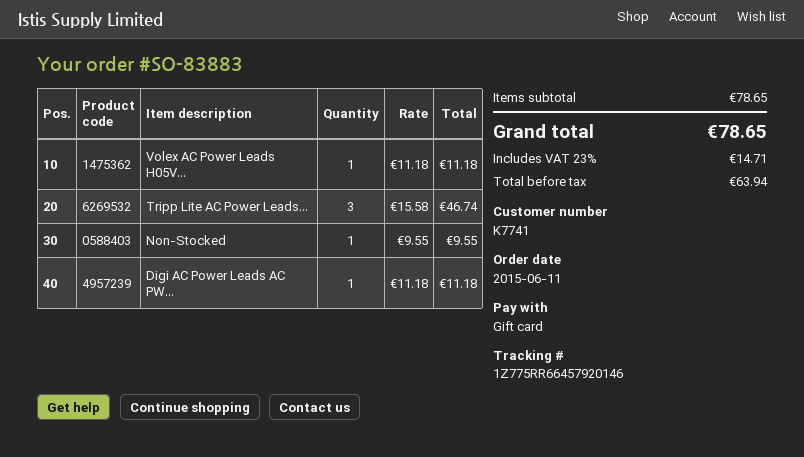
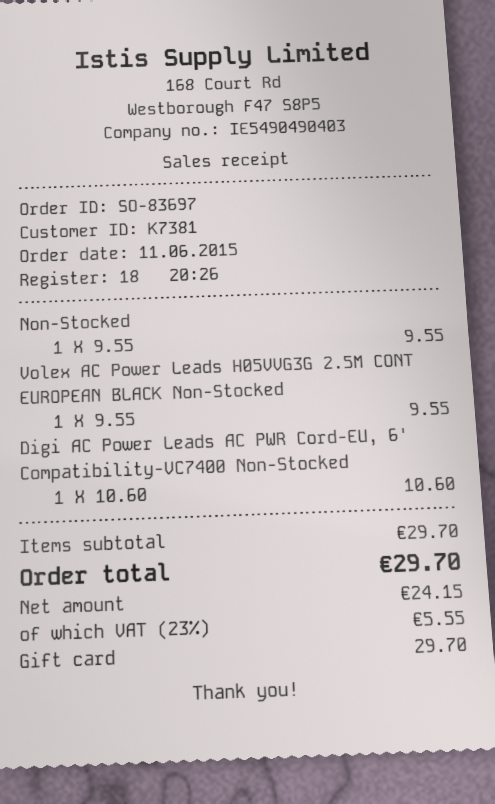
order number: SO-83883 -> SO-83697
customer number: K7741 -> K7381
Volex AC Power Leads H05V...: 1 x 11.18 = 11.18 -> 1 x 9.55 = 9.55
Tripp Lite AC Power Leads...: 3 x 15.58 = 46.74 -> none
Digi AC Power Leads AC PW...: 1 x 11.18 = 11.18 -> 1 x 10.60 = 10.60
subtotal: 78.65 -> 29.70
net: 63.94 -> 24.15
tax: 23% = 14.71 -> 23% = 5.55
total: 78.65 -> 29.70

